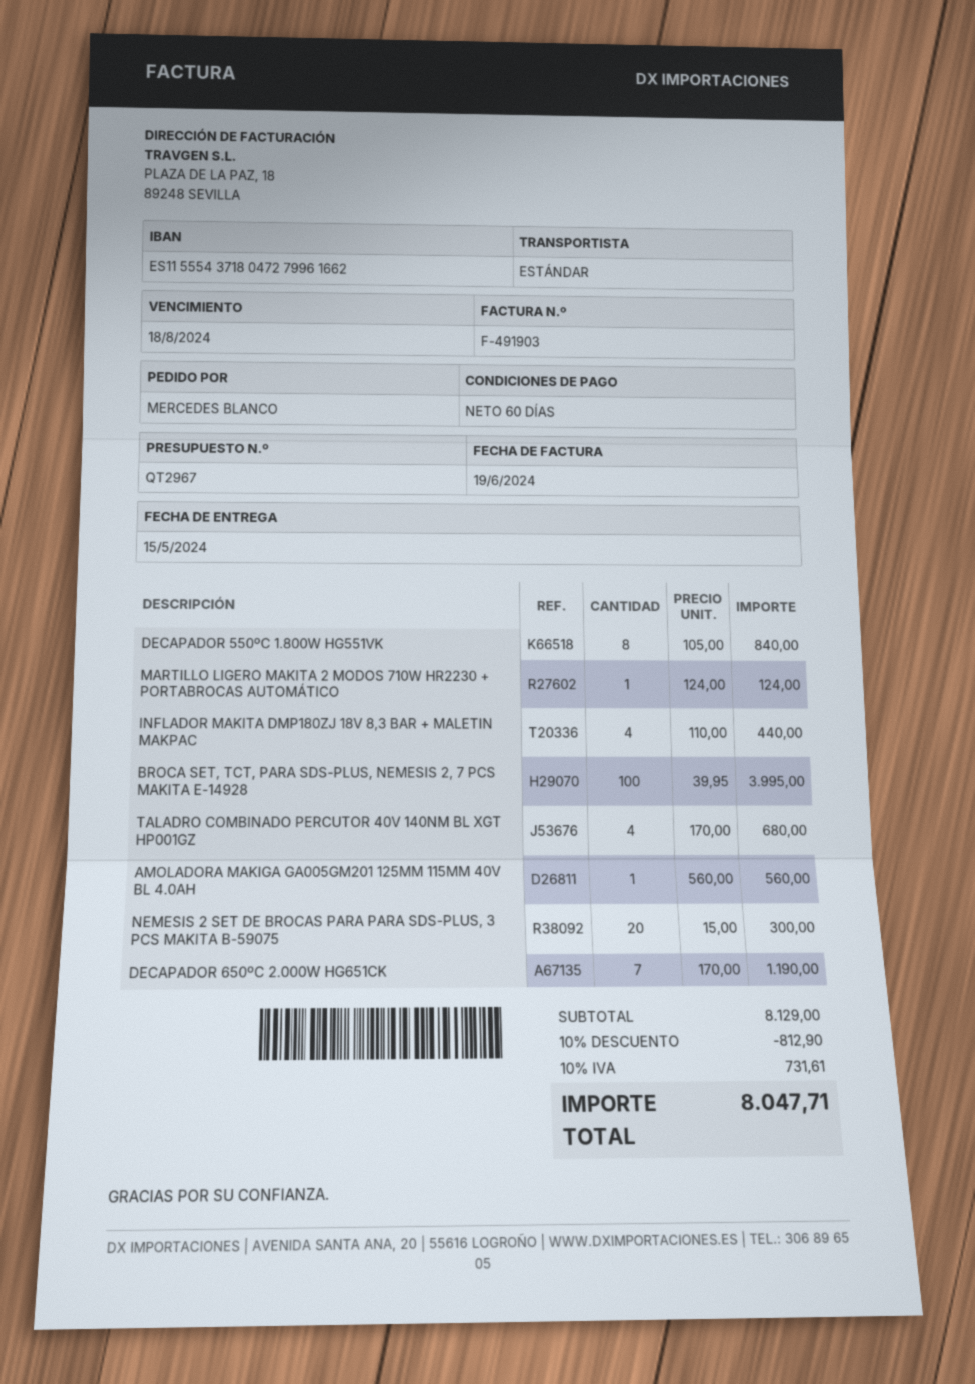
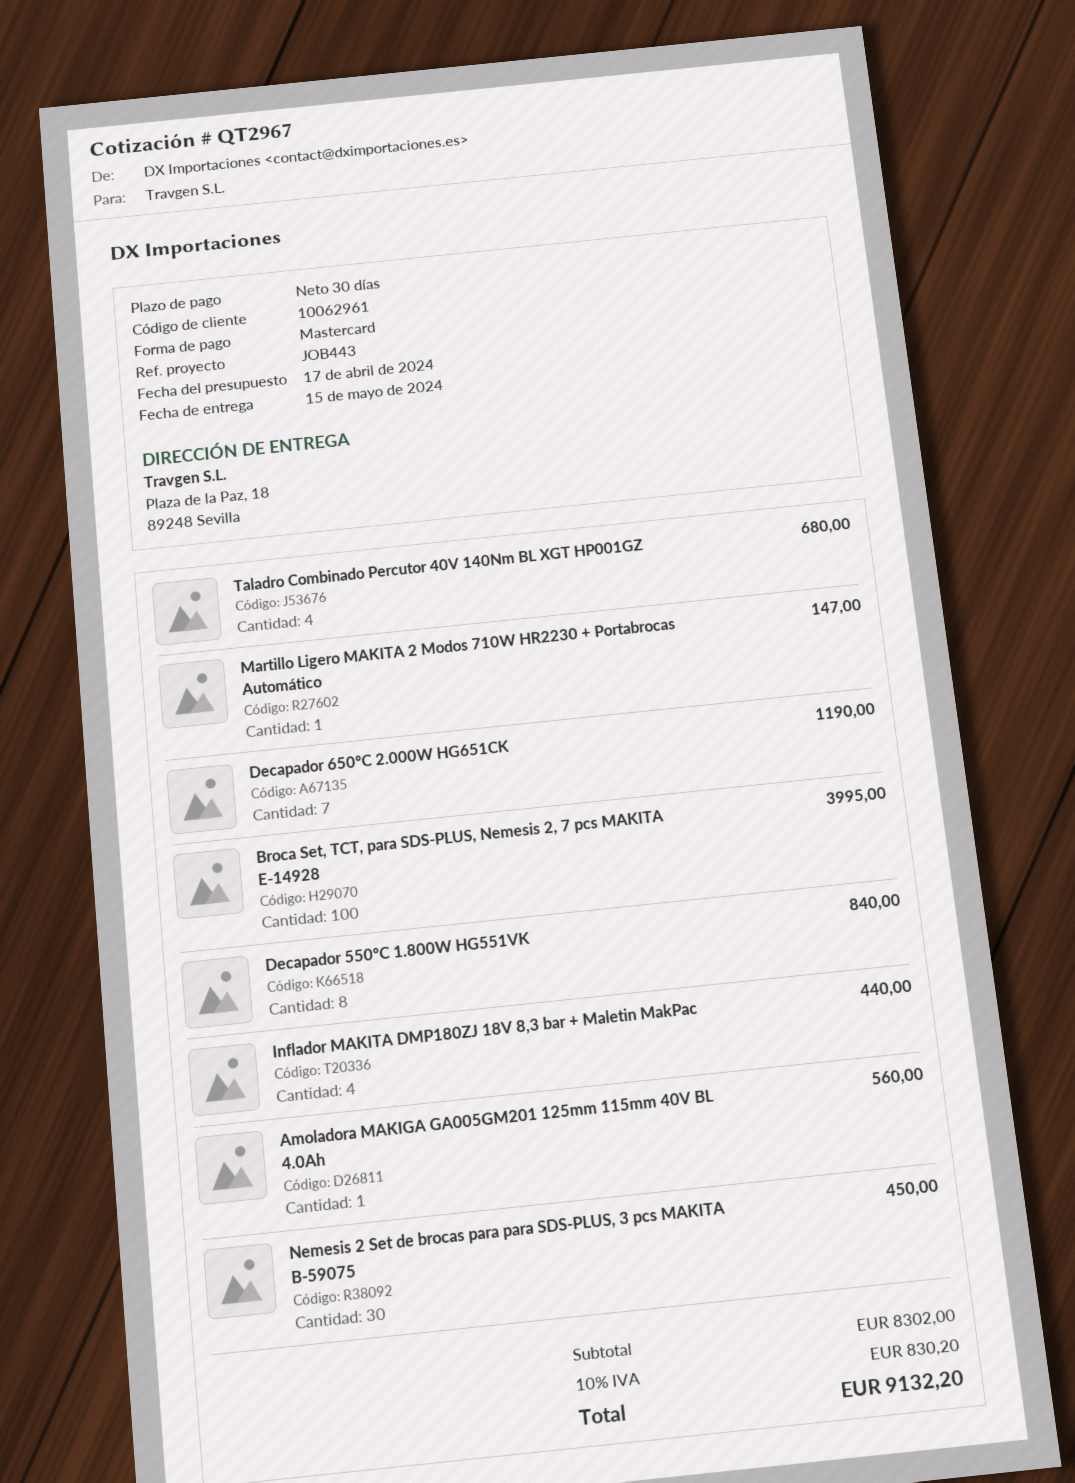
payment terms: 60 days -> 30 days
MARTILLO LIGERO MAKITA 2 MODOS 710W HR2230 + PORTABROCAS AUTOMÁTICO: 1 for 124.00 -> 1 for 147.00
NEMESIS 2 SET DE BROCAS PARA PARA SDS-PLUS, 3 PCS MAKITA B-59075: 20 for 300.00 -> 30 for 450.00
subtotal: 8129.00 -> 8302.00
discount: 10% = 812.90 -> none
tax: 10% = 731.61 -> 10% = 830.20
total: 8047.71 -> 9132.20

